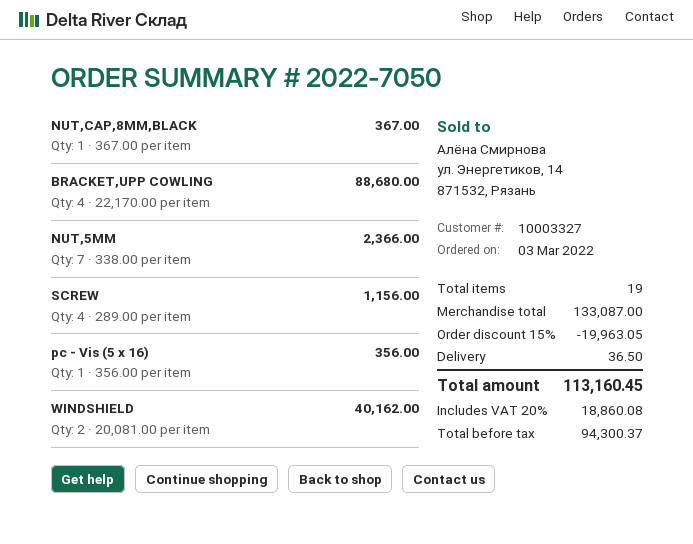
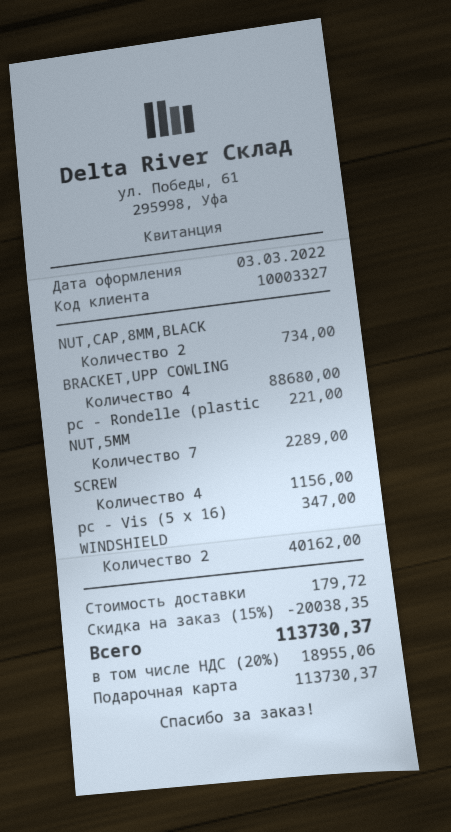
NUT,CAP,8MM,BLACK: 1 for 367.00 -> 2 for 734.00
NUT,5MM: 7 for 2366.00 -> 7 for 2289.00
pc - Vis (5 x 16): 1 for 356.00 -> 1 for 347.00
pc - Rondelle (plastic: none -> 1 for 221.00
discount: 15% = 19963.05 -> 15% = 20038.35
shipping: 36.50 -> 179.72
tax: 20% = 18860.08 -> 20% = 18955.06
total: 113160.45 -> 113730.37

